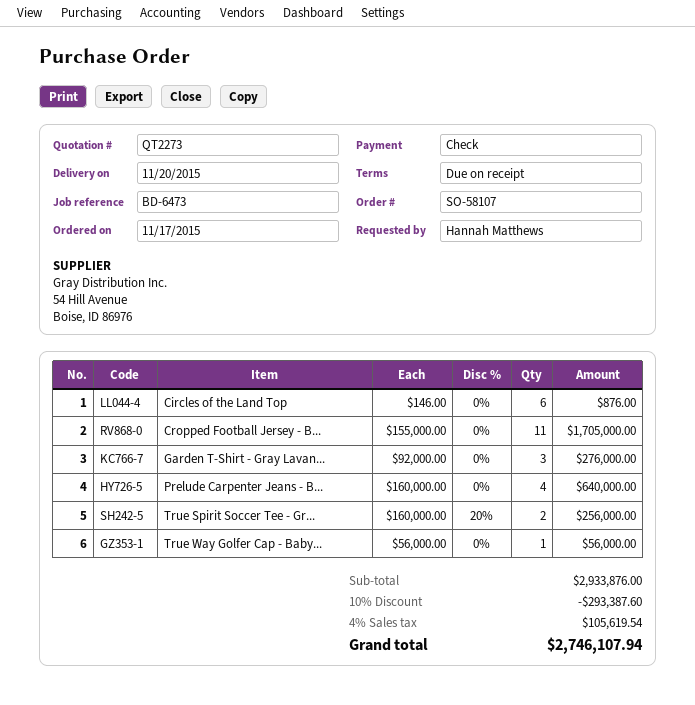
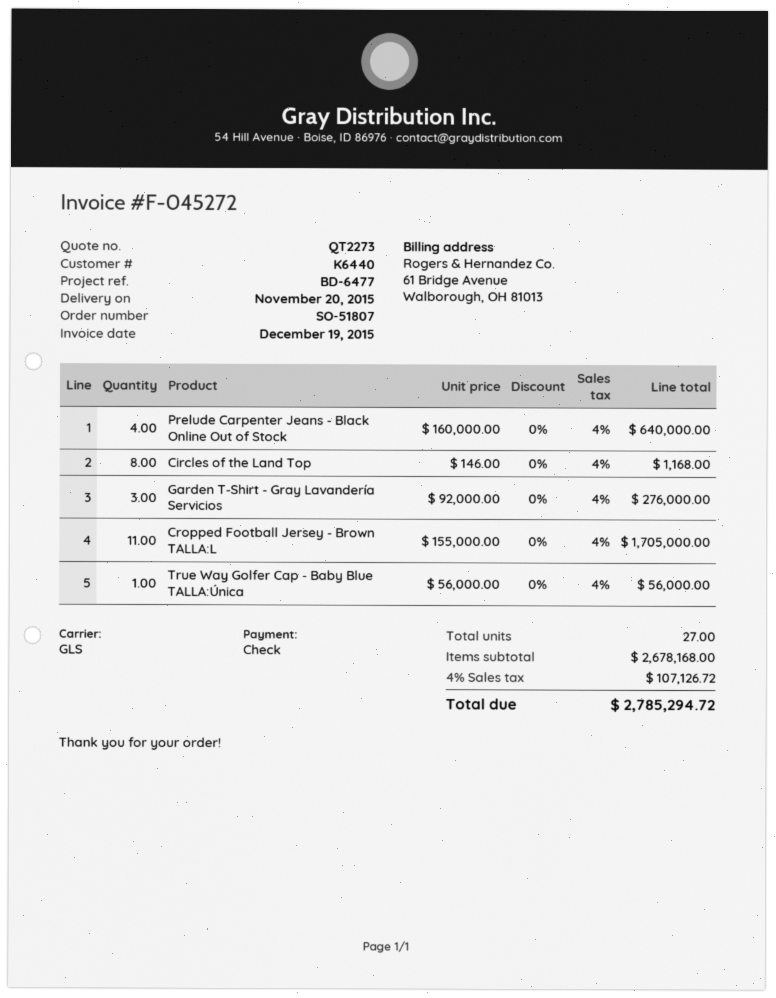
order number: SO-58107 -> SO-51807
reference: BD-6473 -> BD-6477
Circles of the Land Top: 6 x 146.00 = 876.00 -> 8 x 146.00 = 1168.00
True Spirit Soccer Tee - Gr...: 2 x 160000.00 - 20% = 256000.00 -> none
subtotal: 2933876.00 -> 2678168.00
discount: 10% = 293387.60 -> none
tax: 4% = 105619.54 -> 4% = 107126.72
total: 2746107.94 -> 2785294.72

